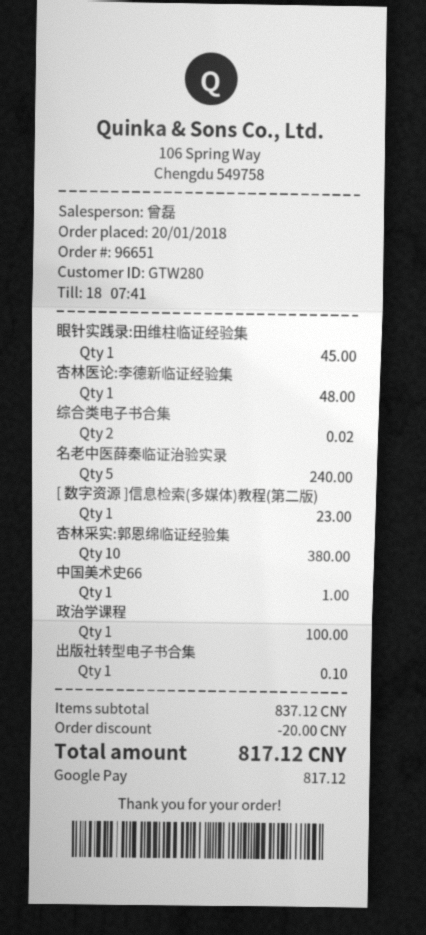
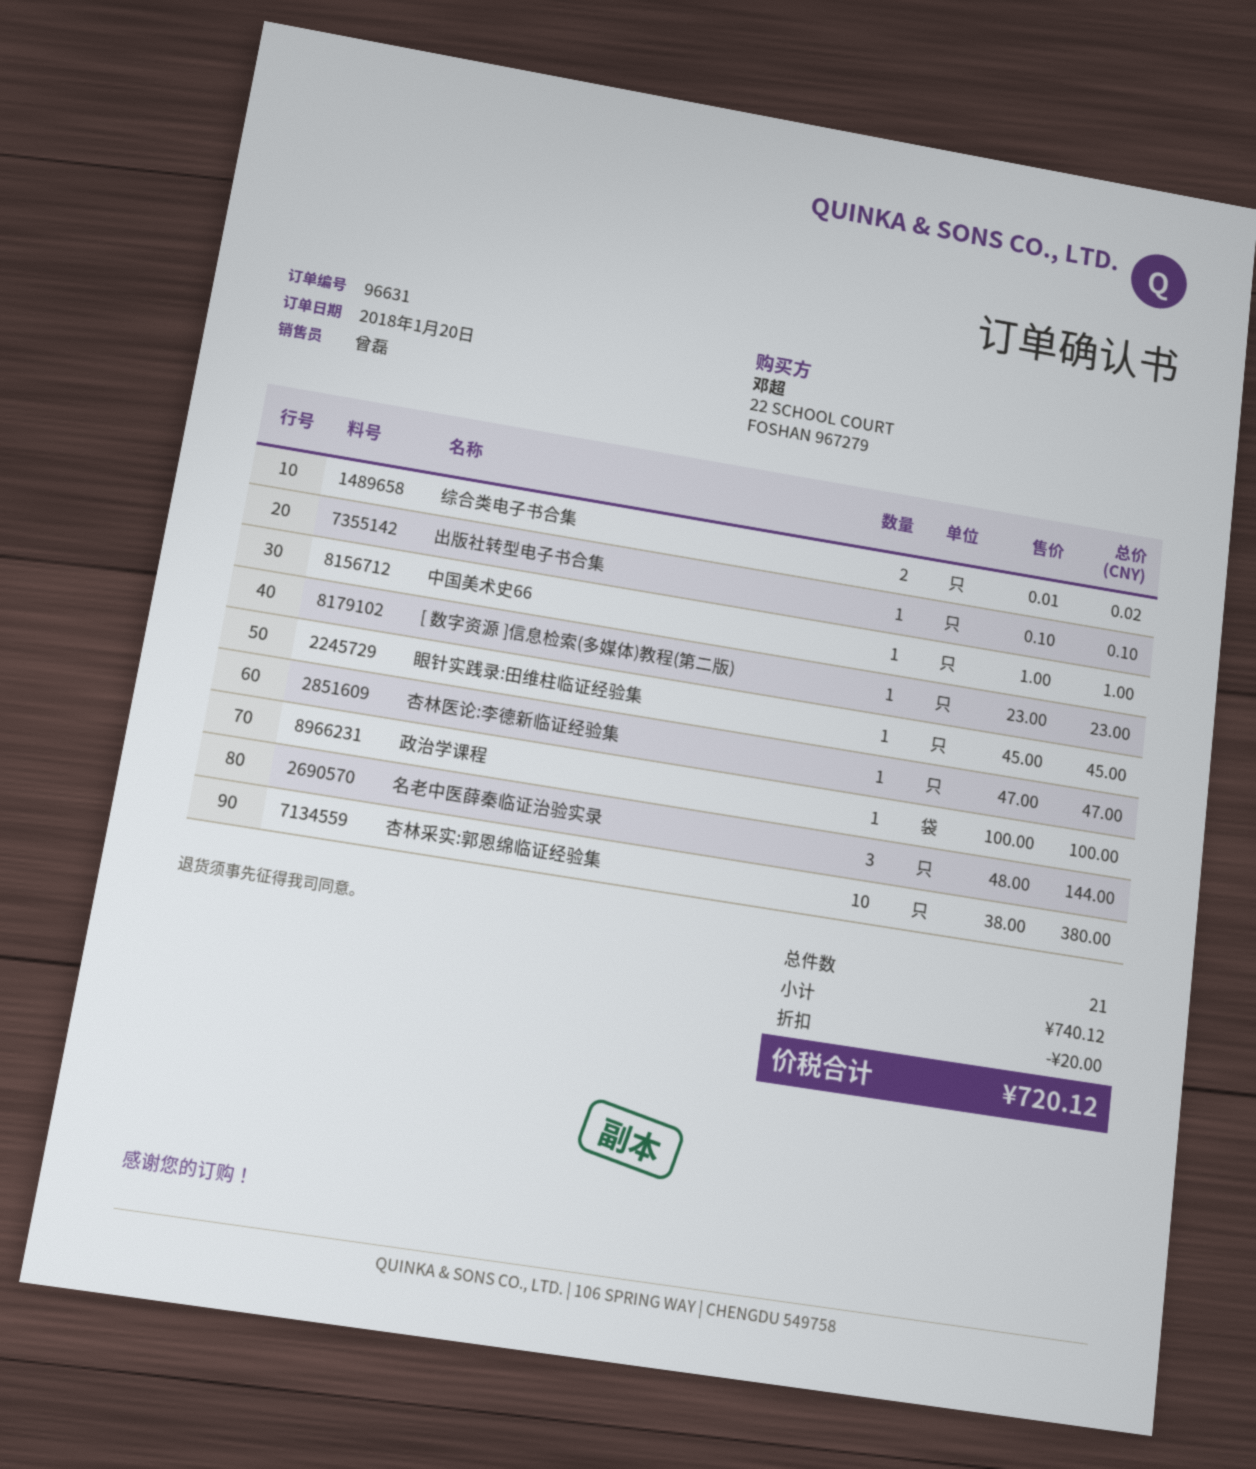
order number: 96651 -> 96631
杏林医论:李德新临证经验集: 1 for 48.00 -> 1 for 47.00
名老中医薛秦临证治验实录: 5 for 240.00 -> 3 for 144.00
subtotal: 837.12 -> 740.12
total: 817.12 -> 720.12

